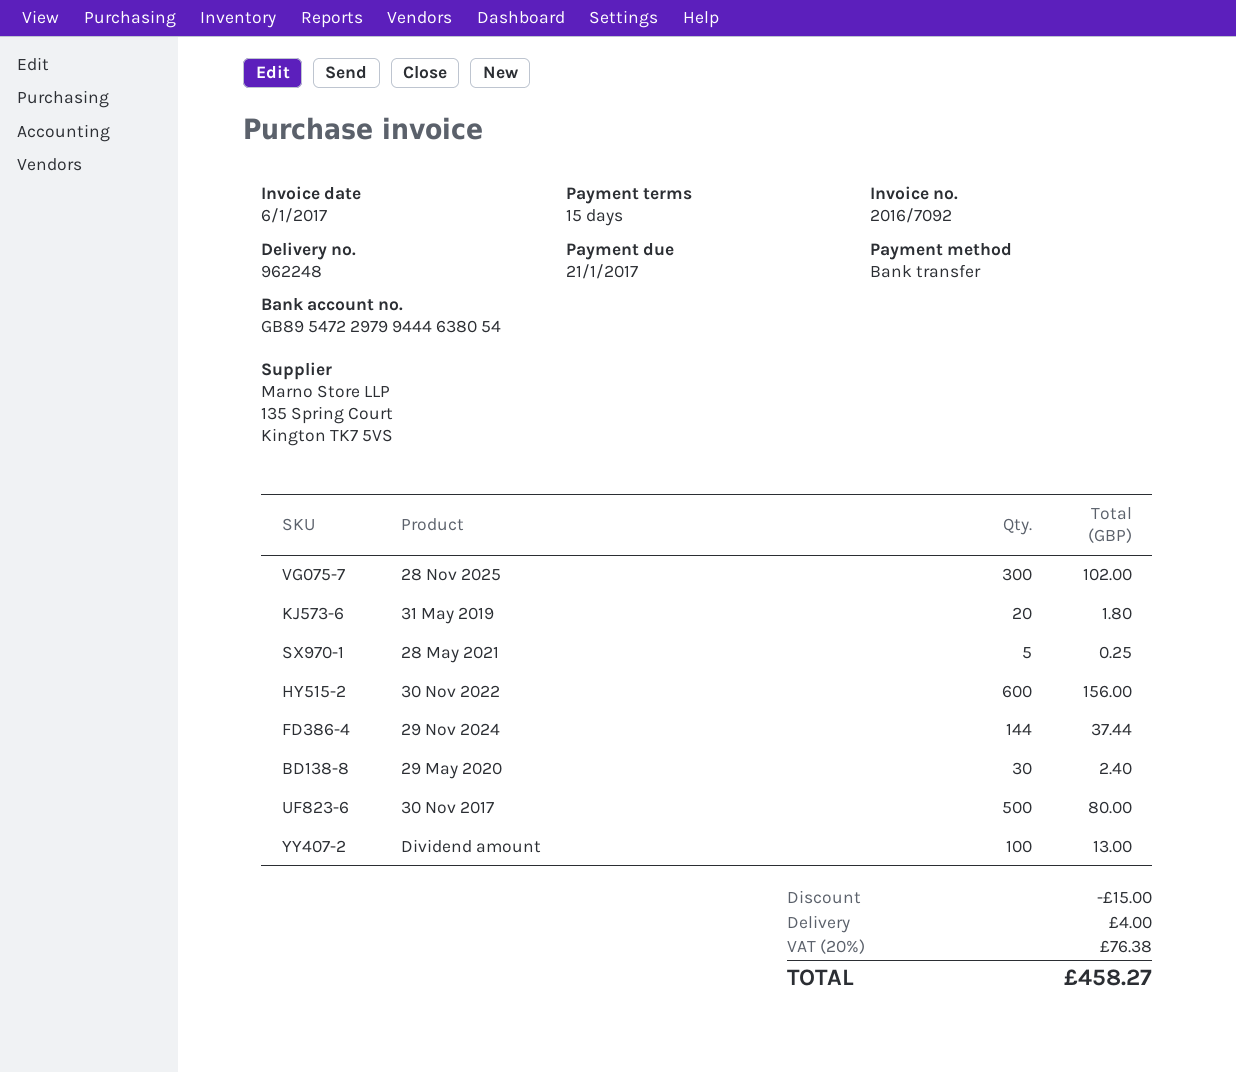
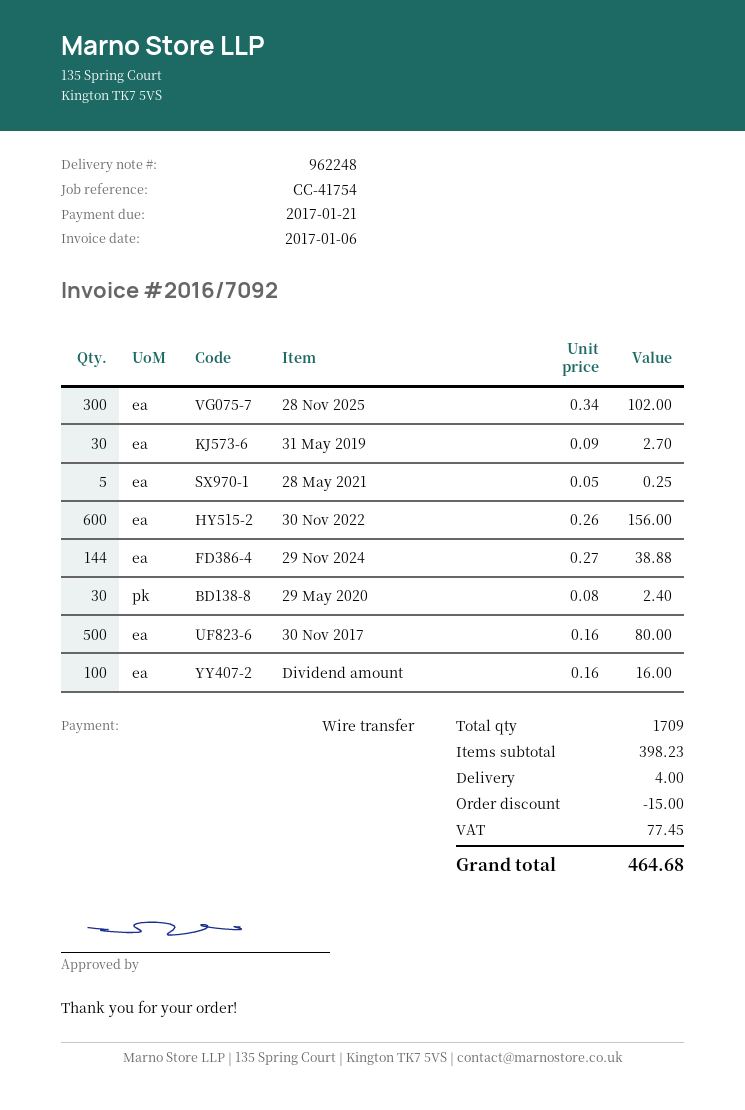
31 May 2019: 20 for 1.80 -> 30 for 2.70
29 Nov 2024: 144 for 37.44 -> 144 for 38.88
Dividend amount: 100 for 13.00 -> 100 for 16.00
tax: 76.38 -> 77.45
total: 458.27 -> 464.68

